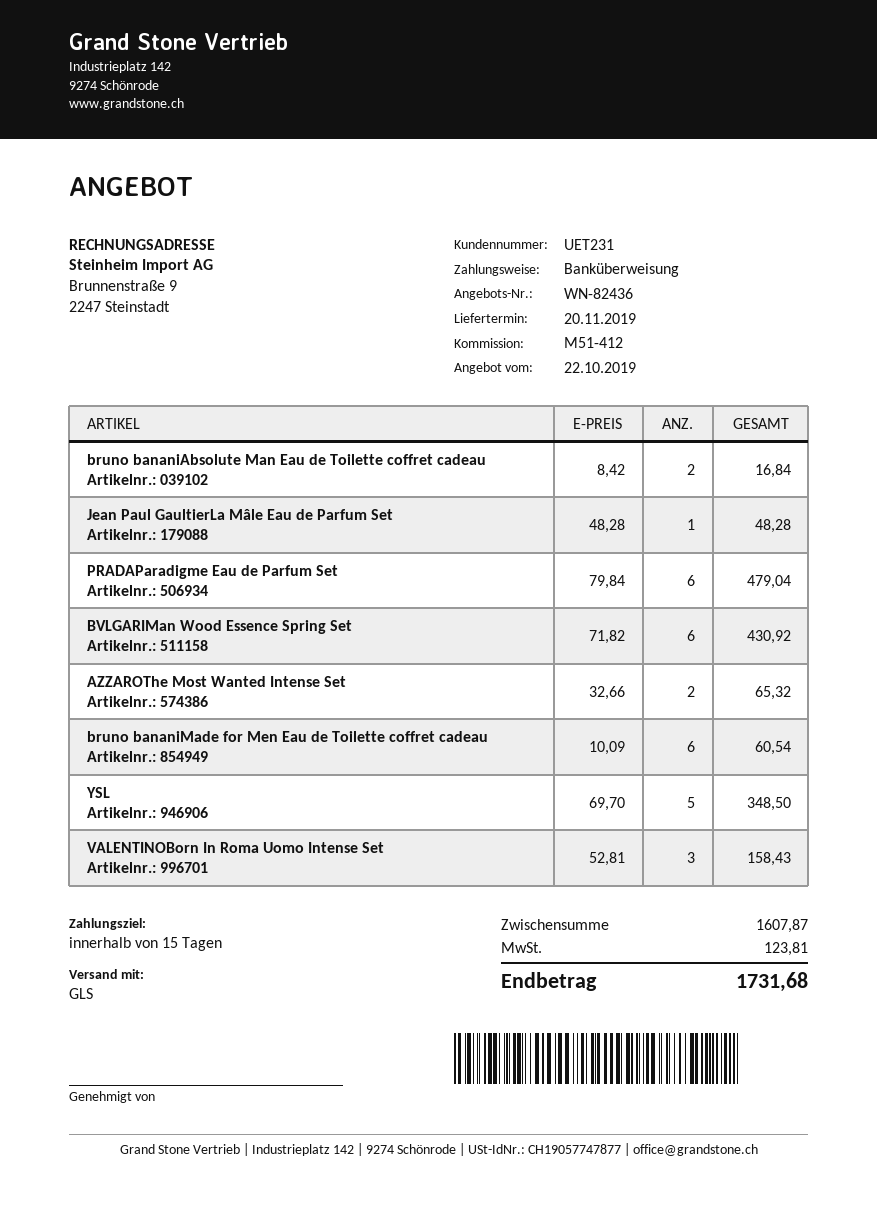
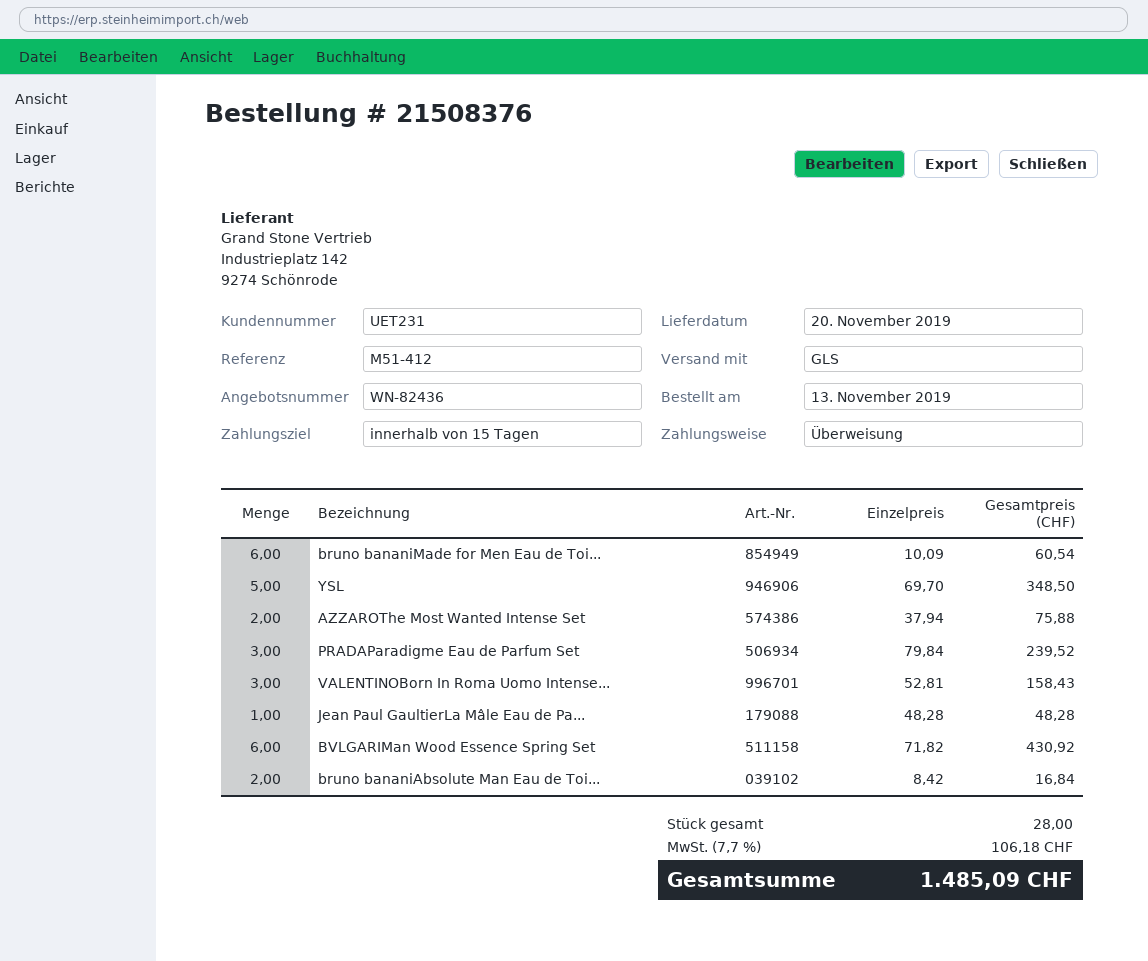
PRADAParadigme Eau de Parfum Set: 6 x 79.84 = 479.04 -> 3 x 79.84 = 239.52
AZZAROThe Most Wanted Intense Set: 2 x 32.66 = 65.32 -> 2 x 37.94 = 75.88
tax: 123.81 -> 106.18
total: 1731.68 -> 1485.09

